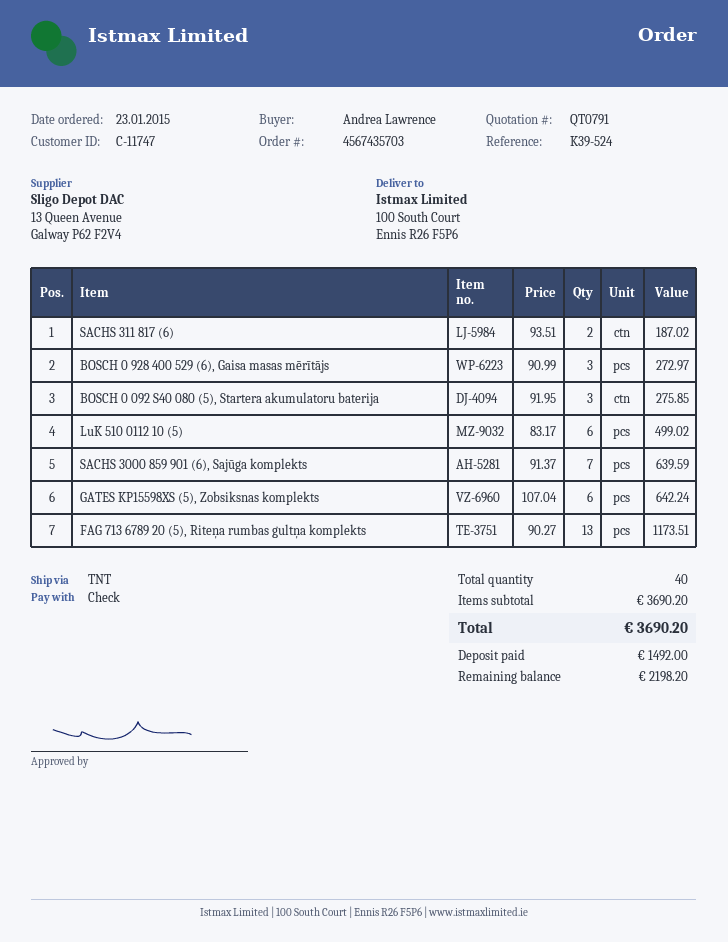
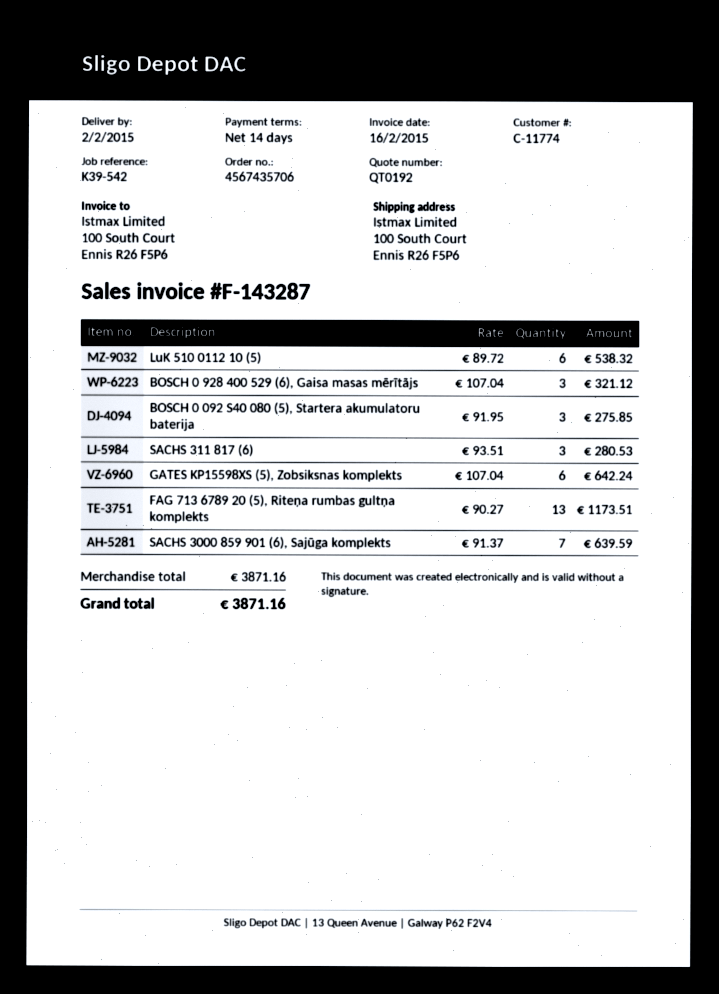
quote number: QT0791 -> QT0192
order number: 4567435703 -> 4567435706
customer number: C-11747 -> C-11774
reference: K39-524 -> K39-542
SACHS 311 817 (6): 2 x 93.51 = 187.02 -> 3 x 93.51 = 280.53
BOSCH 0 928 400 529 (6), Gaisa masas mērītājs: 3 x 90.99 = 272.97 -> 3 x 107.04 = 321.12
LuK 510 0112 10 (5): 6 x 83.17 = 499.02 -> 6 x 89.72 = 538.32
subtotal: 3690.20 -> 3871.16
total: 3690.20 -> 3871.16

